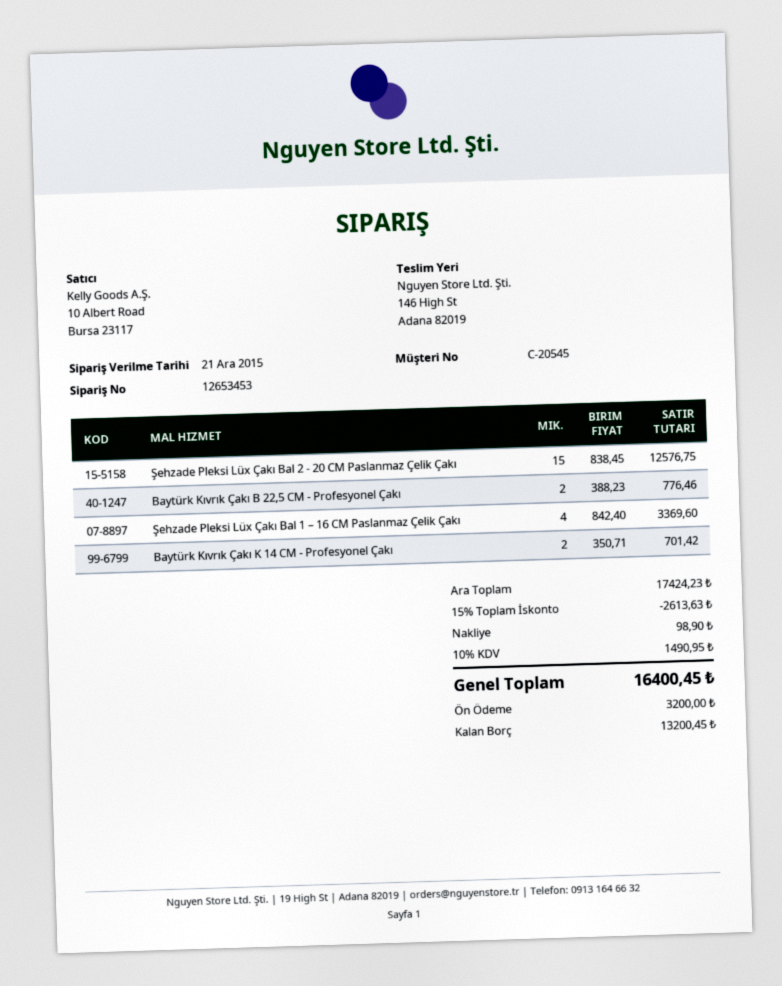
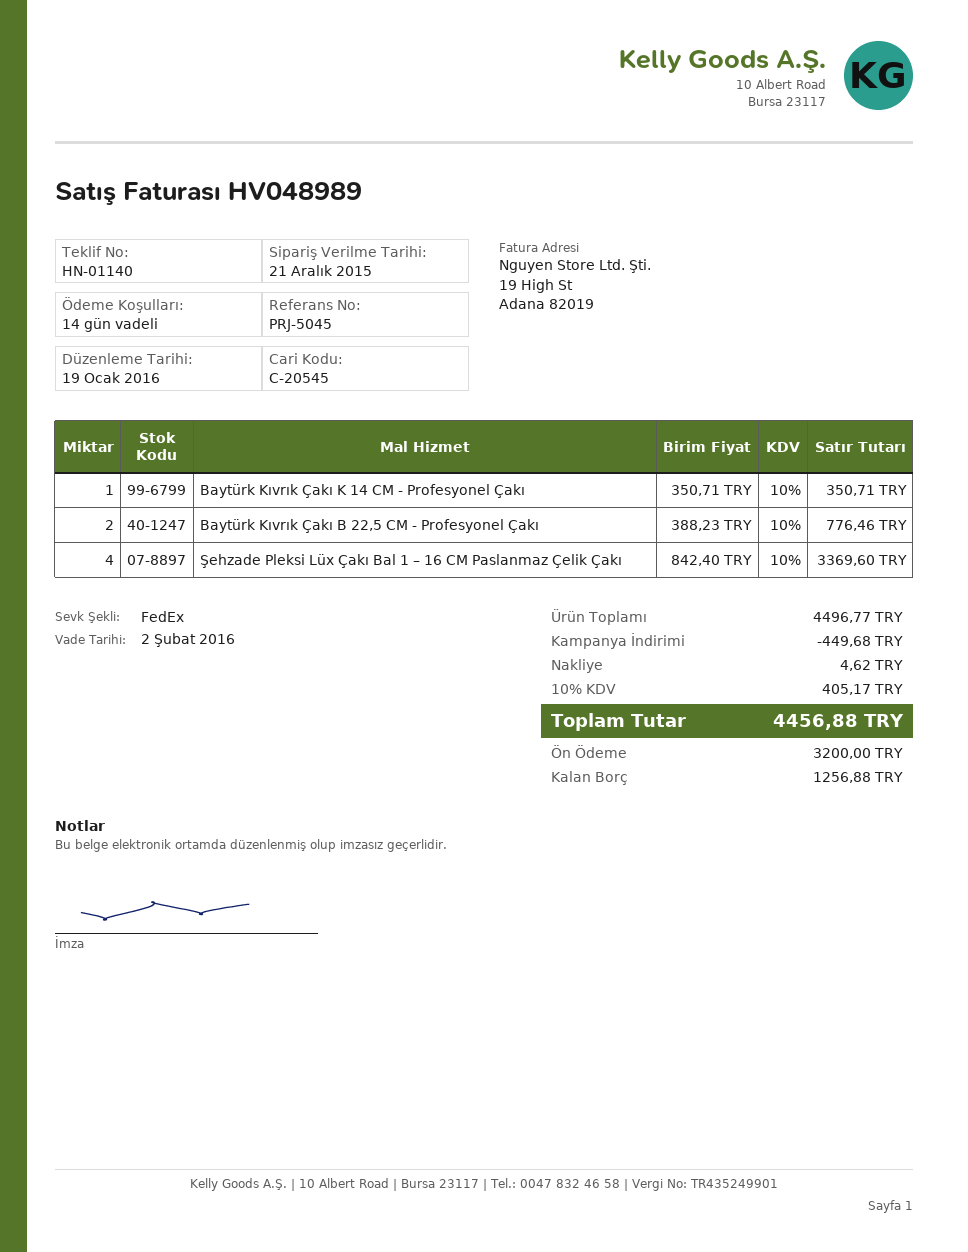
Şehzade Pleksi Lüx Çakı Bal 2 - 20 CM Paslanmaz Çelik Çakı: 15 x 838.45 = 12576.75 -> none
Baytürk Kıvrık Çakı K 14 CM - Profesyonel Çakı: 2 x 350.71 = 701.42 -> 1 x 350.71 = 350.71
subtotal: 17424.23 -> 4496.77
discount: 2613.63 -> 449.68
shipping: 98.90 -> 4.62
tax: 10% = 1490.95 -> 10% = 405.17
total: 16400.45 -> 4456.88
balance: 13200.45 -> 1256.88

